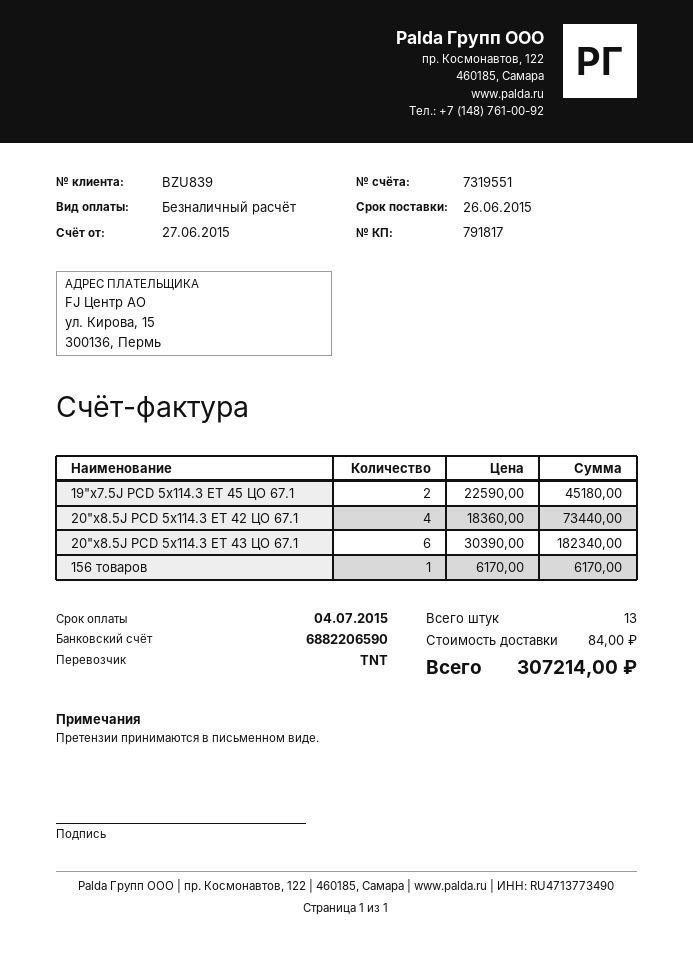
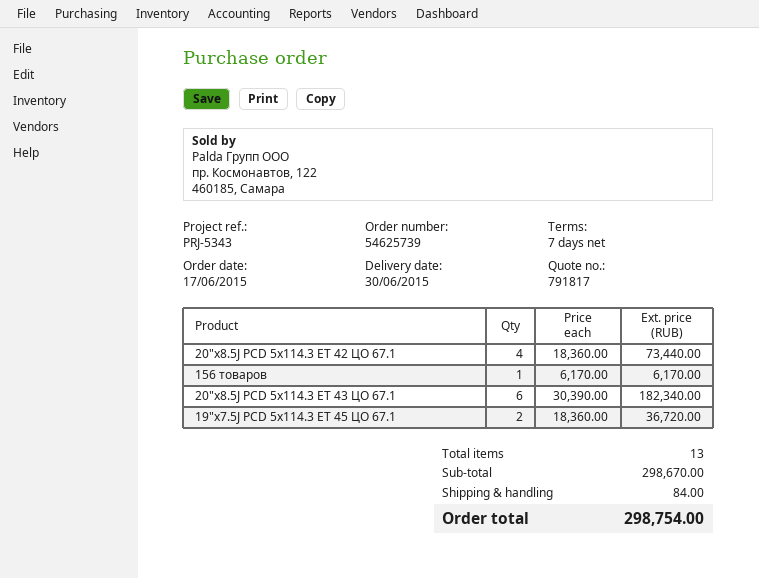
delivery date: 2015-06-26 -> 2015-06-30
19"x7.5J PCD 5x114.3 ЕТ 45 ЦО 67.1: 2 x 22590.00 = 45180.00 -> 2 x 18360.00 = 36720.00
total: 307214.00 -> 298754.00

